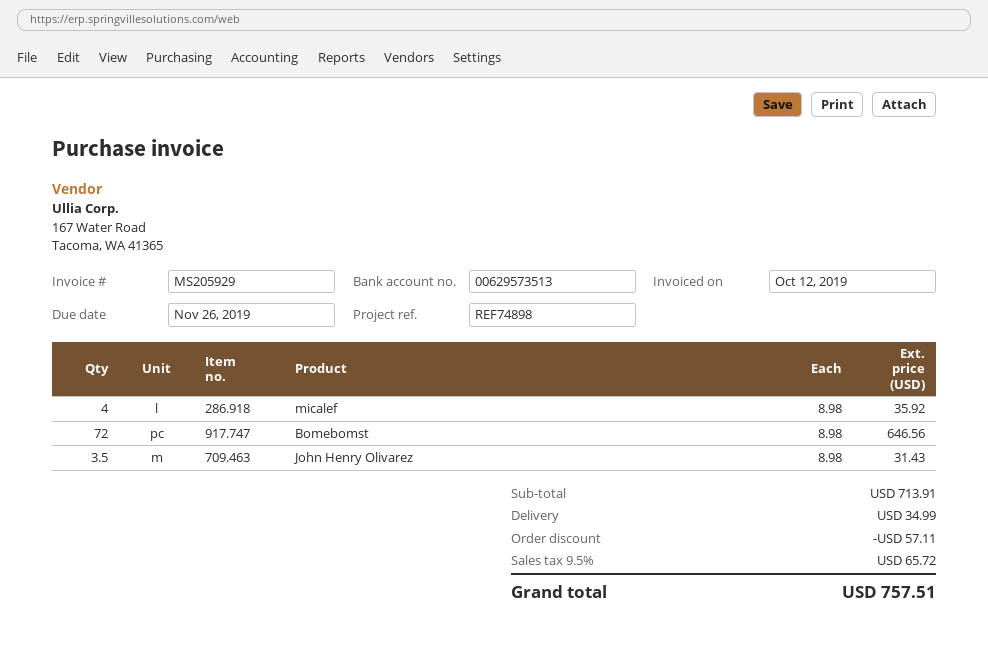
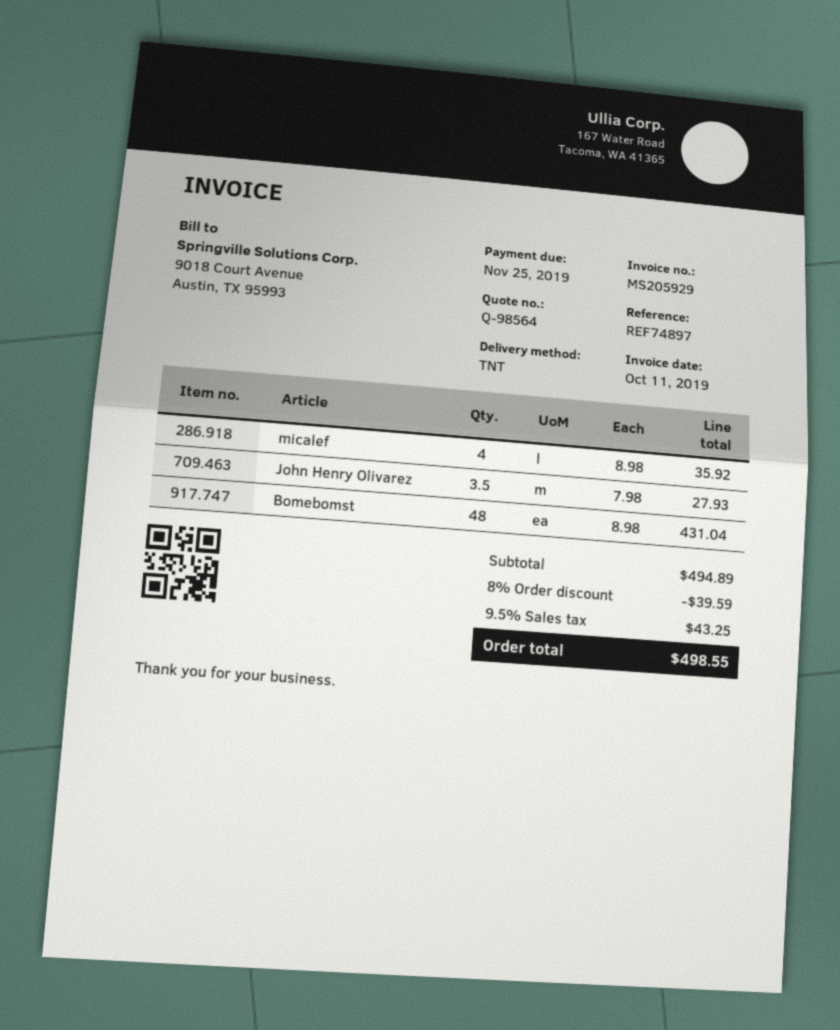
invoice date: 2019-10-12 -> 2019-10-11
due date: 2019-11-26 -> 2019-11-25
reference: REF74898 -> REF74897
Bomebomst: 72 x 8.98 = 646.56 -> 48 x 8.98 = 431.04
John Henry Olivarez: 3.5 x 8.98 = 31.43 -> 3.5 x 7.98 = 27.93
subtotal: 713.91 -> 494.89
discount: 57.11 -> 39.59
shipping: 34.99 -> none
tax: 9.5% = 65.72 -> 9.5% = 43.25
total: 757.51 -> 498.55

